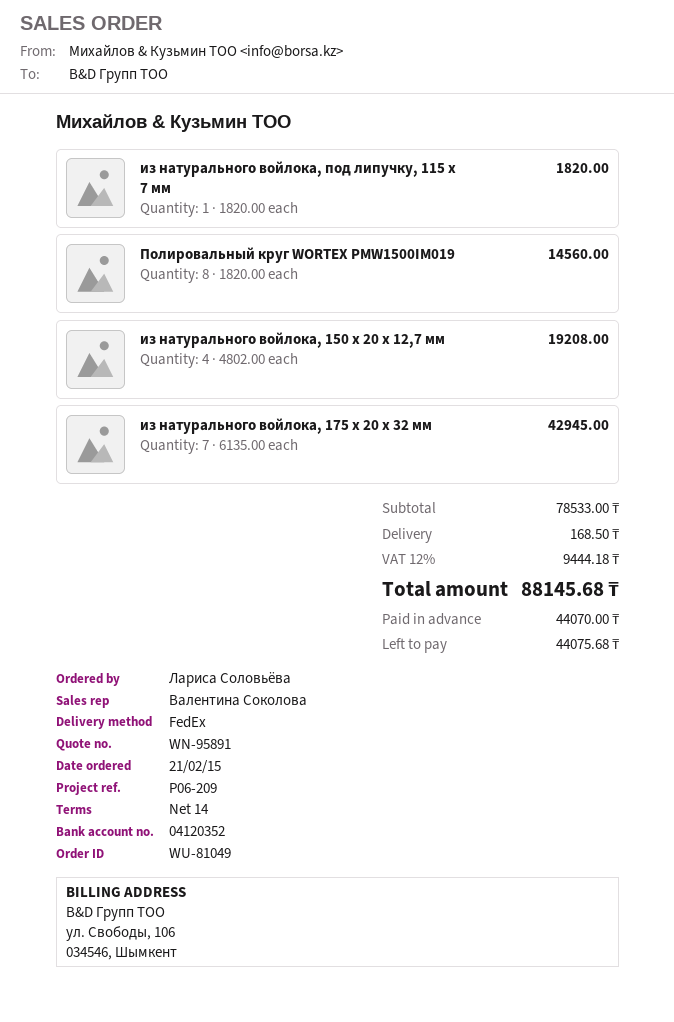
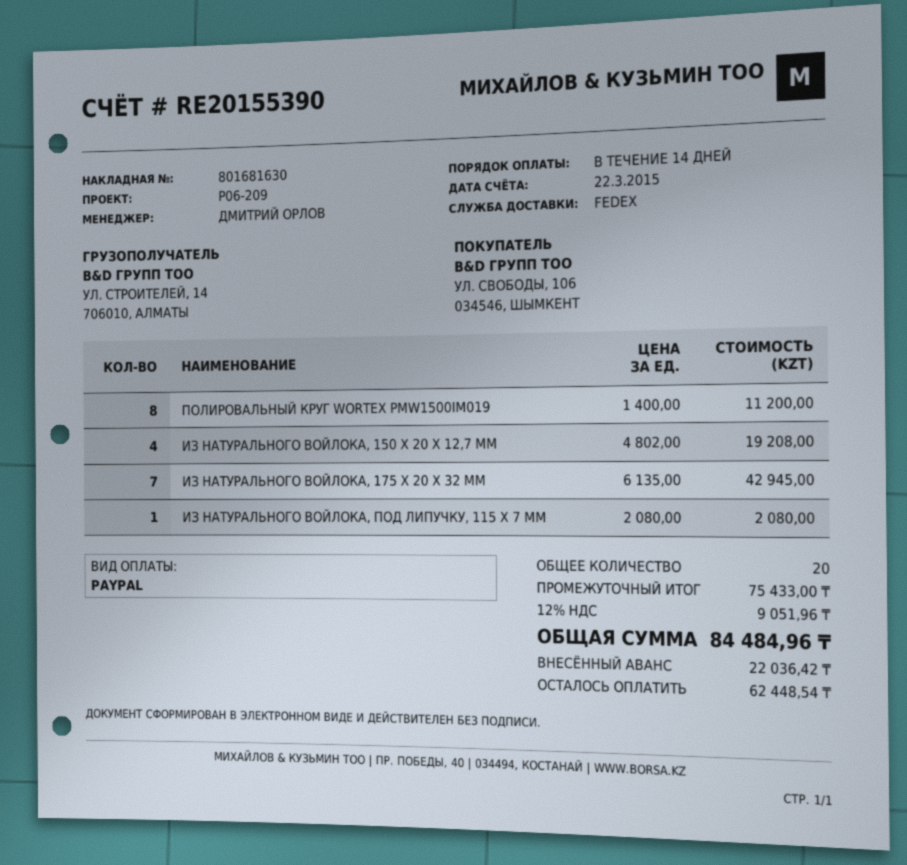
sales rep: Валентина Соколова -> ДМИТРИЙ ОРЛОВ
из натурального войлока, под липучку, 115 х 7 мм: 1 x 1820.00 = 1820.00 -> 1 x 2080.00 = 2080.00
Полировальный круг WORTEX PMW1500IM019: 8 x 1820.00 = 14560.00 -> 8 x 1400.00 = 11200.00
subtotal: 78533.00 -> 75433.00
shipping: 168.50 -> none
tax: 12% = 9444.18 -> 12% = 9051.96
total: 88145.68 -> 84484.96
deposit: 44070.00 -> 22036.42
balance: 44075.68 -> 62448.54

